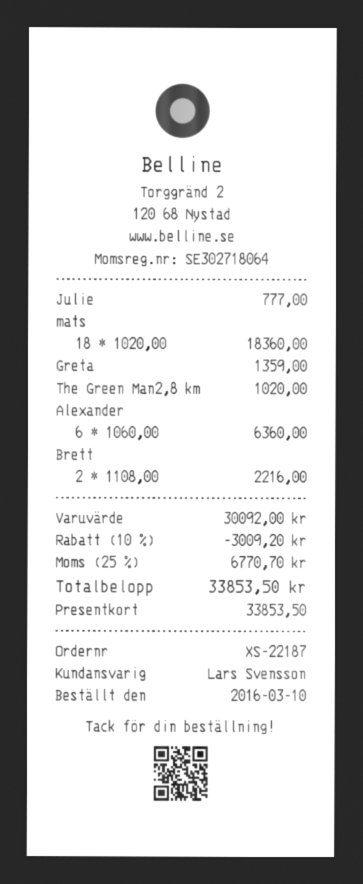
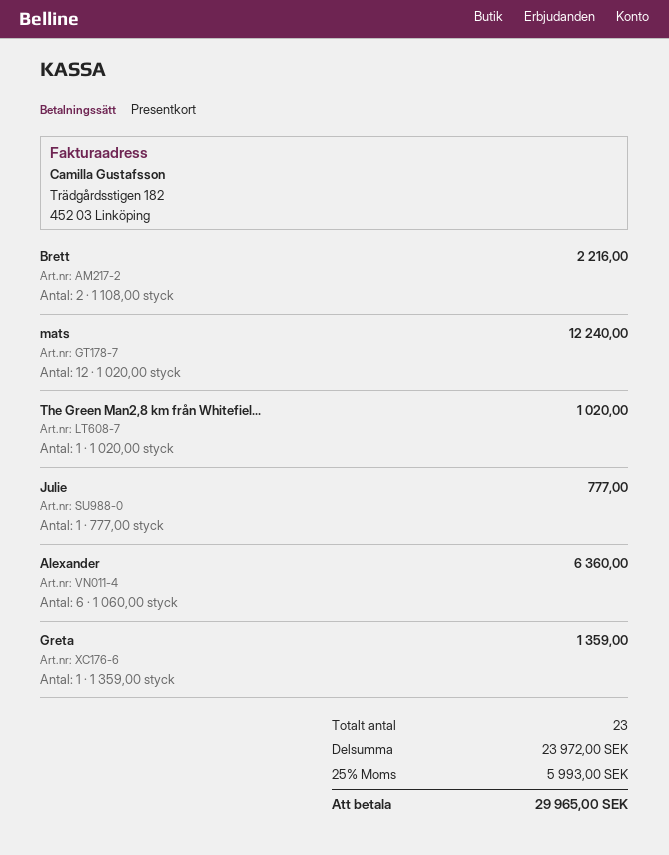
mats: 18 x 1020.00 = 18360.00 -> 12 x 1020.00 = 12240.00
subtotal: 30092.00 -> 23972.00
discount: 10% = 3009.20 -> none
tax: 25% = 6770.70 -> 25% = 5993.00
total: 33853.50 -> 29965.00

